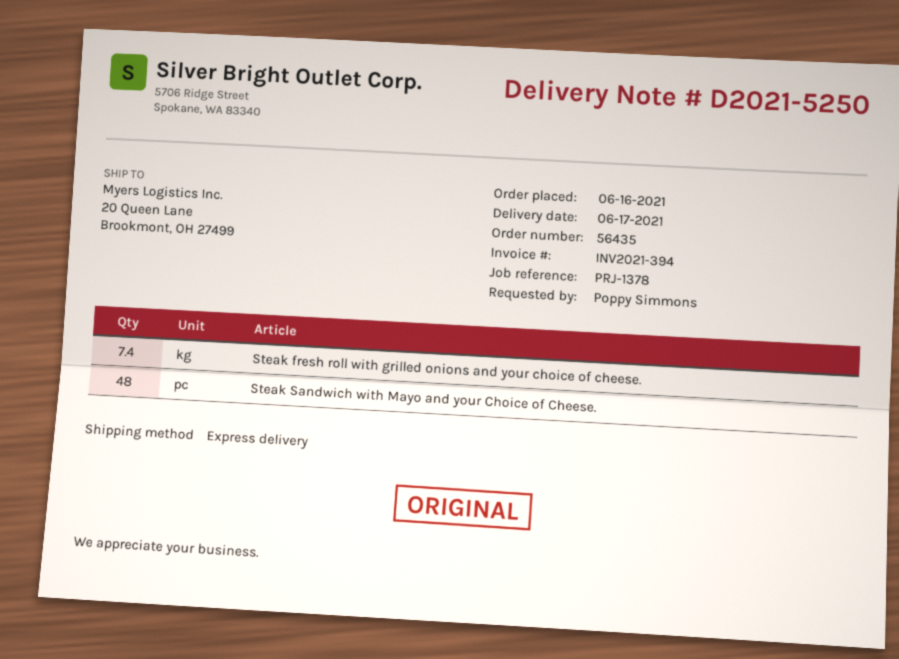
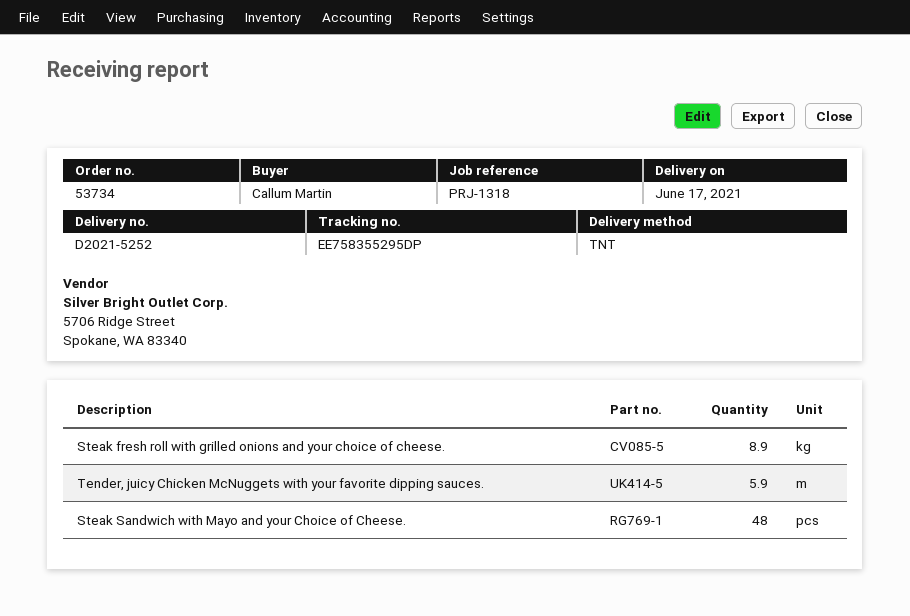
order number: 56435 -> 53734
delivery note number: D2021-5250 -> D2021-5252
reference: PRJ-1378 -> PRJ-1318
ordered by: Poppy Simmons -> Callum Martin
shipping method: express -> TNT
Steak fresh roll with grilled onions and your choice of cheese.: 7.4 -> 8.9
Tender, juicy Chicken McNuggets with your favorite dipping sauces.: none -> 5.9

